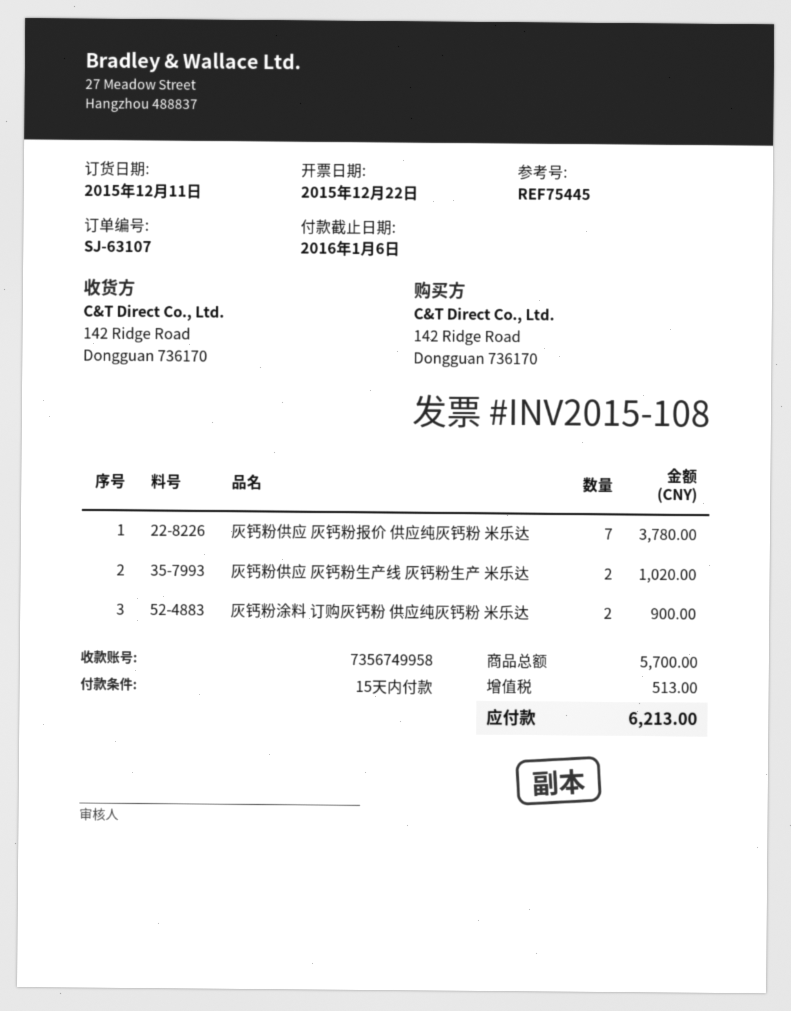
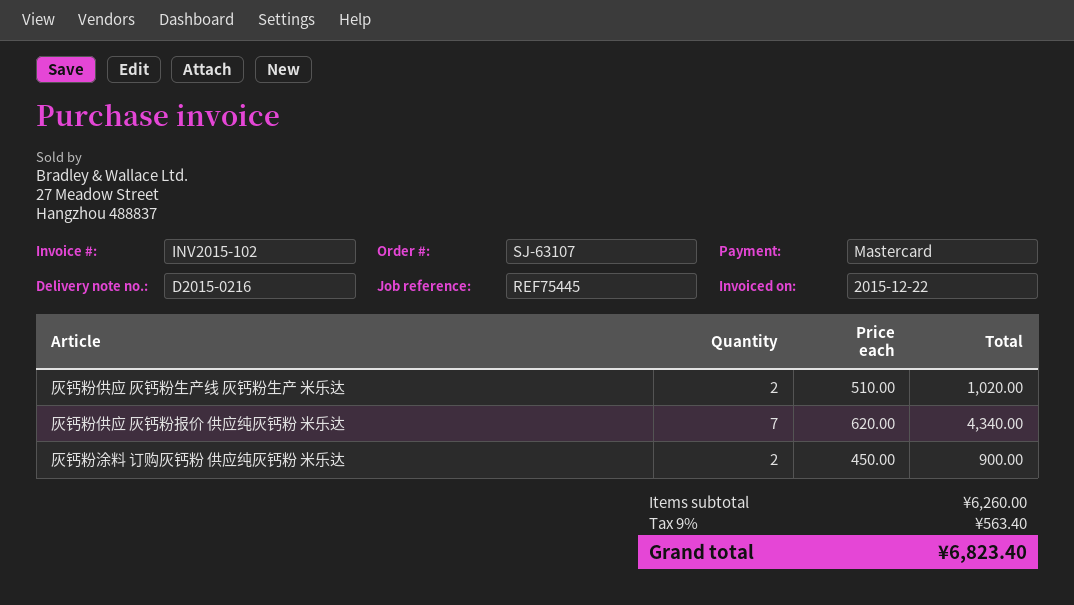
invoice number: INV2015-108 -> INV2015-102
灰钙粉供应 灰钙粉报价 供应纯灰钙粉 米乐达: 7 for 3780.00 -> 7 for 4340.00
subtotal: 5700.00 -> 6260.00
tax: 513.00 -> 563.40
total: 6213.00 -> 6823.40

